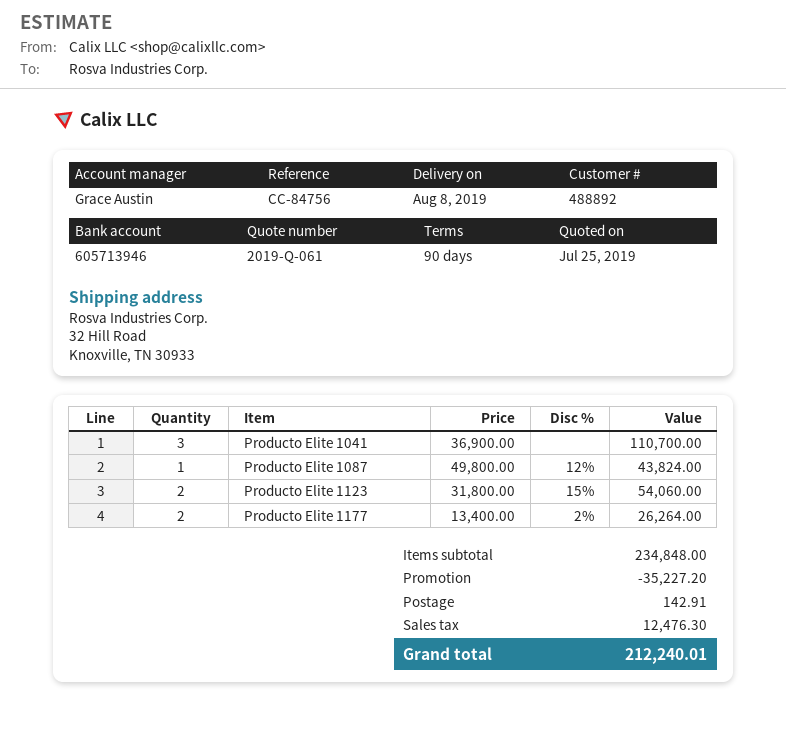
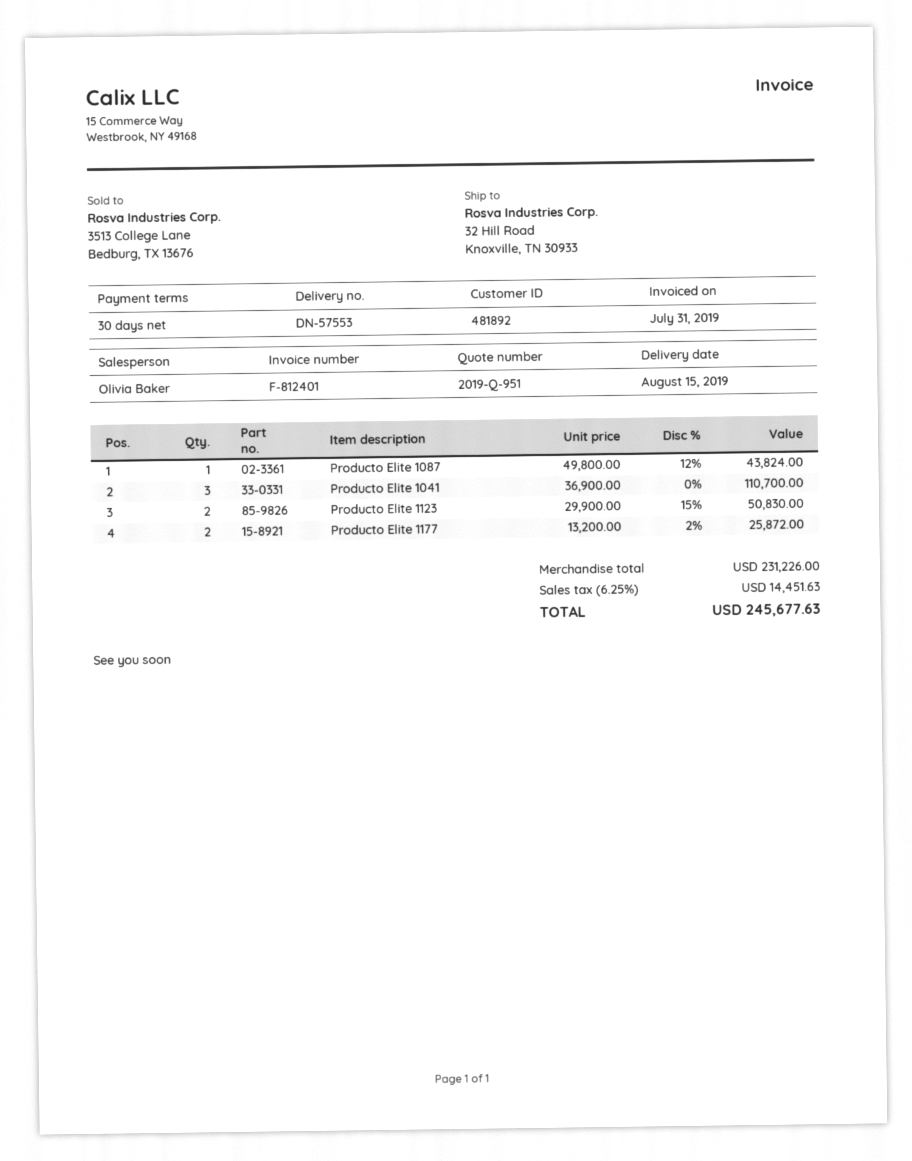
quote number: 2019-Q-061 -> 2019-Q-951
delivery date: 2019-08-08 -> 2019-08-15
payment terms: 90 days -> 30 days
customer number: 488892 -> 481892
sales rep: Grace Austin -> Olivia Baker
Producto Elite 1123: 2 x 31800.00 - 15% = 54060.00 -> 2 x 29900.00 - 15% = 50830.00
Producto Elite 1177: 2 x 13400.00 - 2% = 26264.00 -> 2 x 13200.00 - 2% = 25872.00
subtotal: 234848.00 -> 231226.00
discount: 35227.20 -> none
shipping: 142.91 -> none
tax: 12476.30 -> 14451.63
total: 212240.01 -> 245677.63

